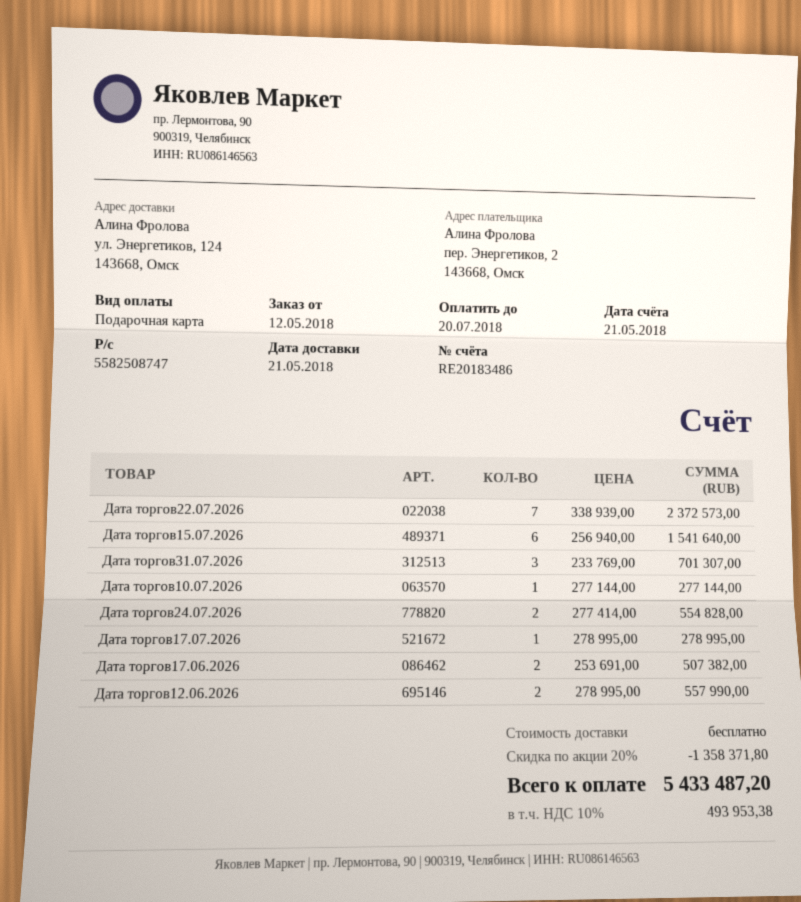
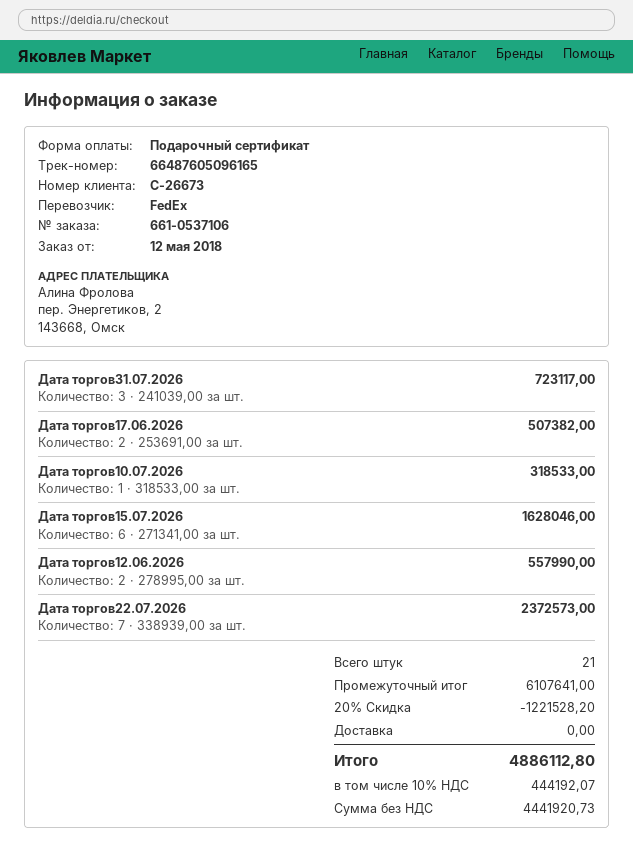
Дата торгов15.07.2026: 6 x 256940.00 = 1541640.00 -> 6 x 271341.00 = 1628046.00
Дата торгов31.07.2026: 3 x 233769.00 = 701307.00 -> 3 x 241039.00 = 723117.00
Дата торгов10.07.2026: 1 x 277144.00 = 277144.00 -> 1 x 318533.00 = 318533.00
Дата торгов24.07.2026: 2 x 277414.00 = 554828.00 -> none
Дата торгов17.07.2026: 1 x 278995.00 = 278995.00 -> none
discount: 20% = 1358371.80 -> 20% = 1221528.20
tax: 10% = 493953.38 -> 10% = 444192.07
total: 5433487.20 -> 4886112.80

